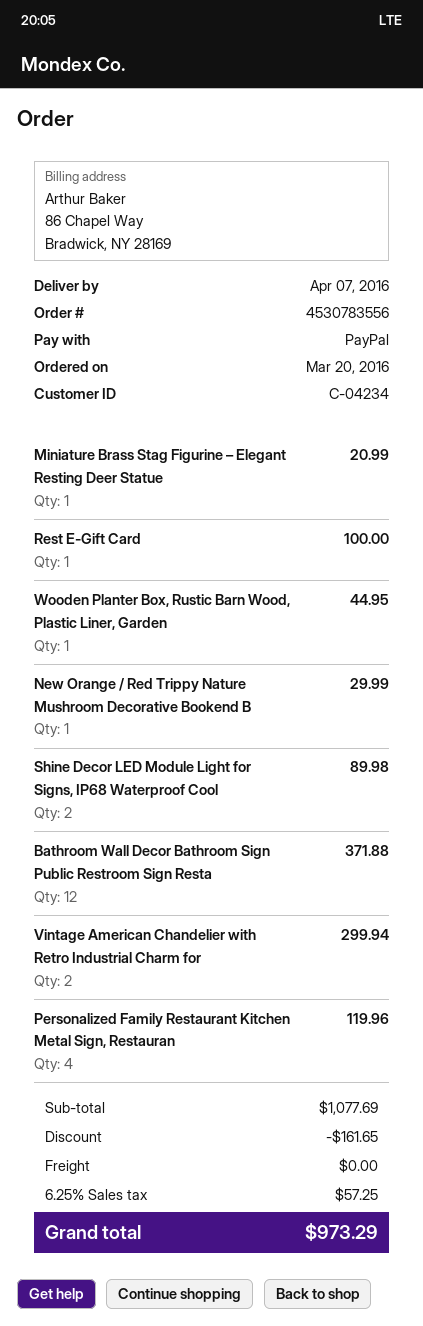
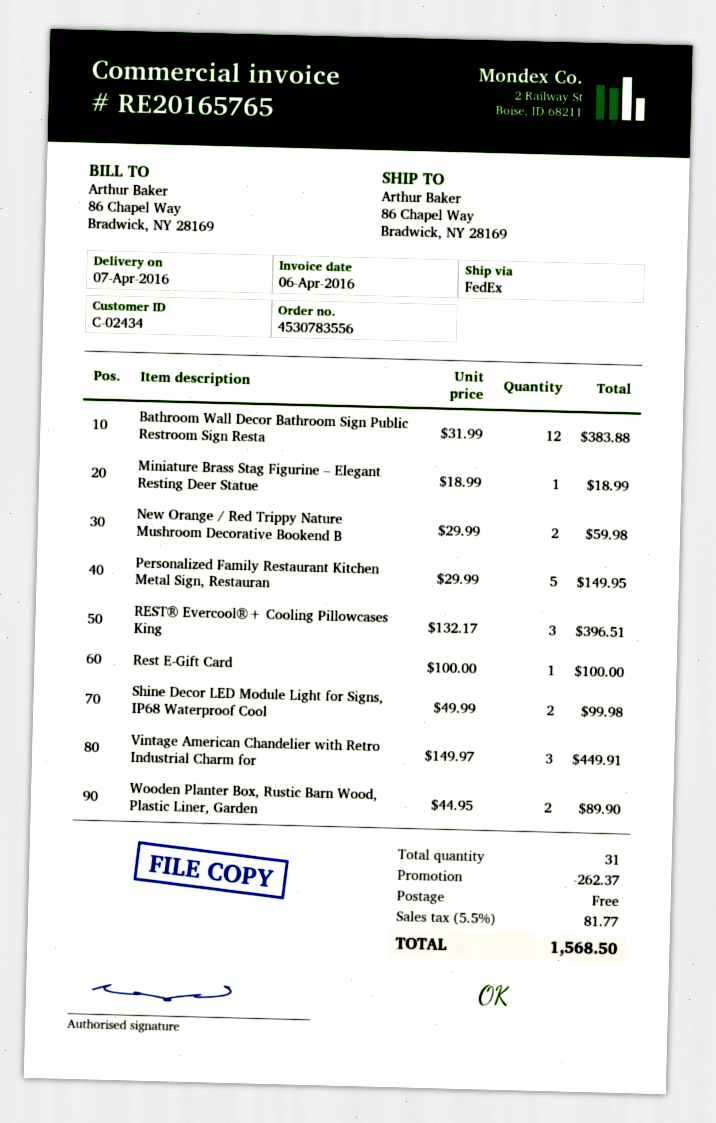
customer number: C-04234 -> C-02434
Miniature Brass Stag Figurine – Elegant Resting Deer Statue: 1 for 20.99 -> 1 for 18.99
Wooden Planter Box, Rustic Barn Wood, Plastic Liner, Garden: 1 for 44.95 -> 2 for 89.90
New Orange / Red Trippy Nature Mushroom Decorative Bookend B: 1 for 29.99 -> 2 for 59.98
Shine Decor LED Module Light for Signs, IP68 Waterproof Cool: 2 for 89.98 -> 2 for 99.98
Bathroom Wall Decor Bathroom Sign Public Restroom Sign Resta: 12 for 371.88 -> 12 for 383.88
Vintage American Chandelier with Retro Industrial Charm for: 2 for 299.94 -> 3 for 449.91
Personalized Family Restaurant Kitchen Metal Sign, Restauran: 4 for 119.96 -> 5 for 149.95
REST® Evercool®+ Cooling Pillowcases King: none -> 3 for 396.51
discount: 161.65 -> 262.37
tax: 6.25% = 57.25 -> 5.5% = 81.77
total: 973.29 -> 1568.50

